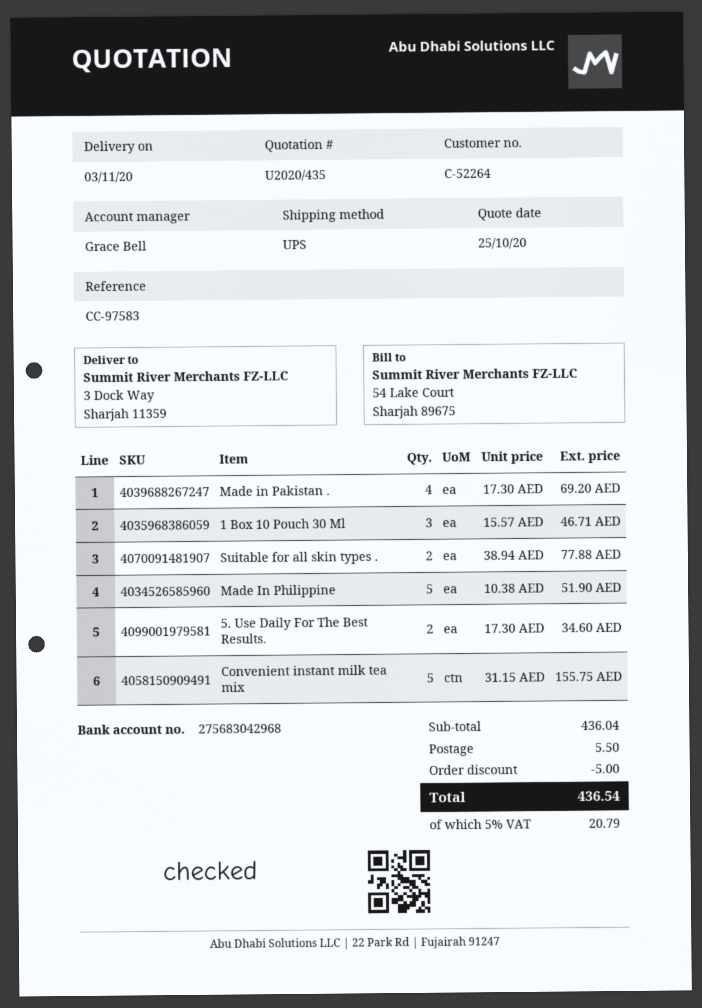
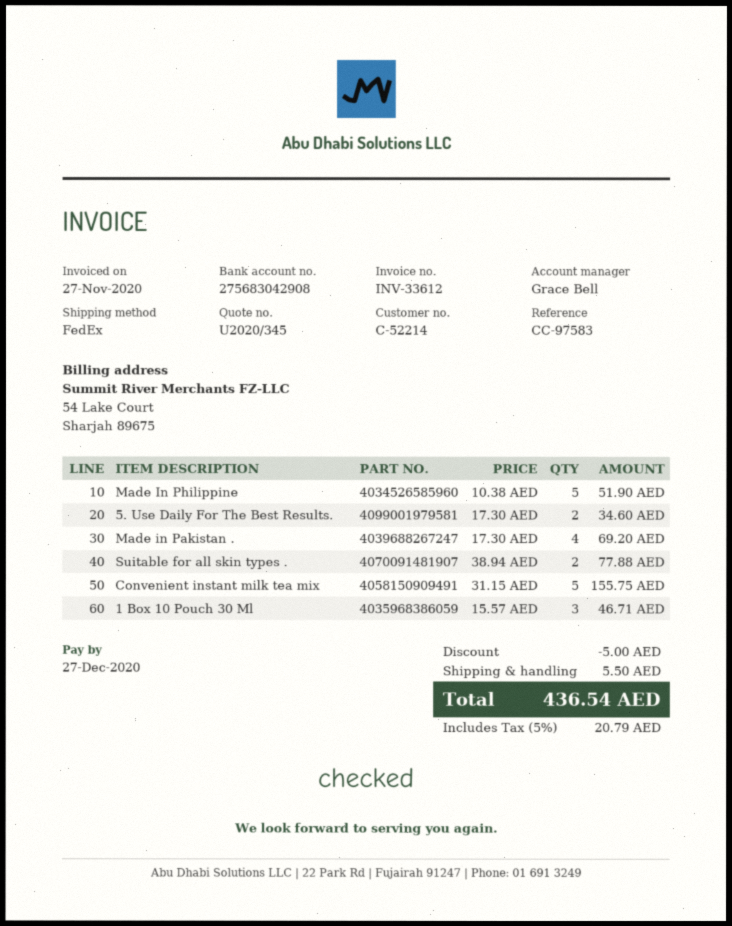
quote number: U2020/435 -> U2020/345
customer number: C-52264 -> C-52214
bank account: 275683042968 -> 275683042908
shipping method: UPS -> FedEx

